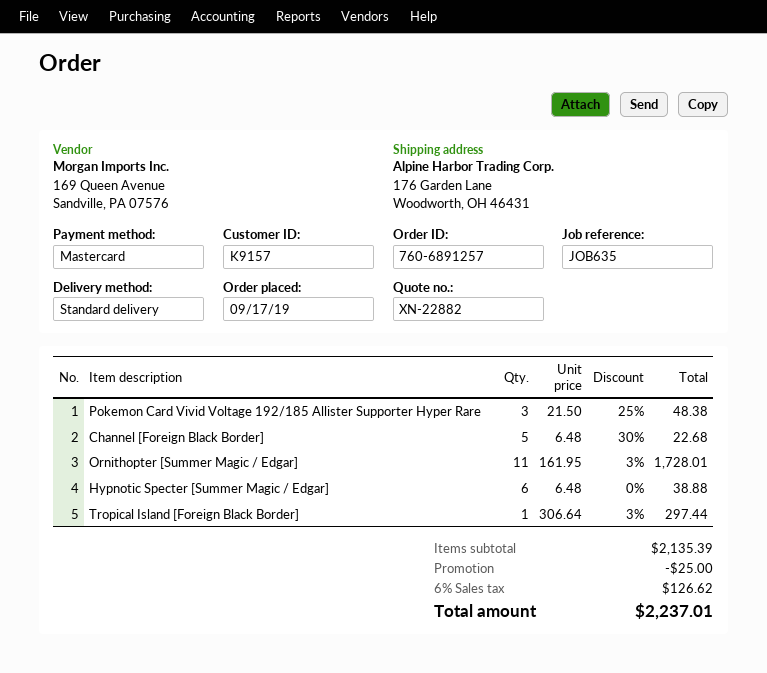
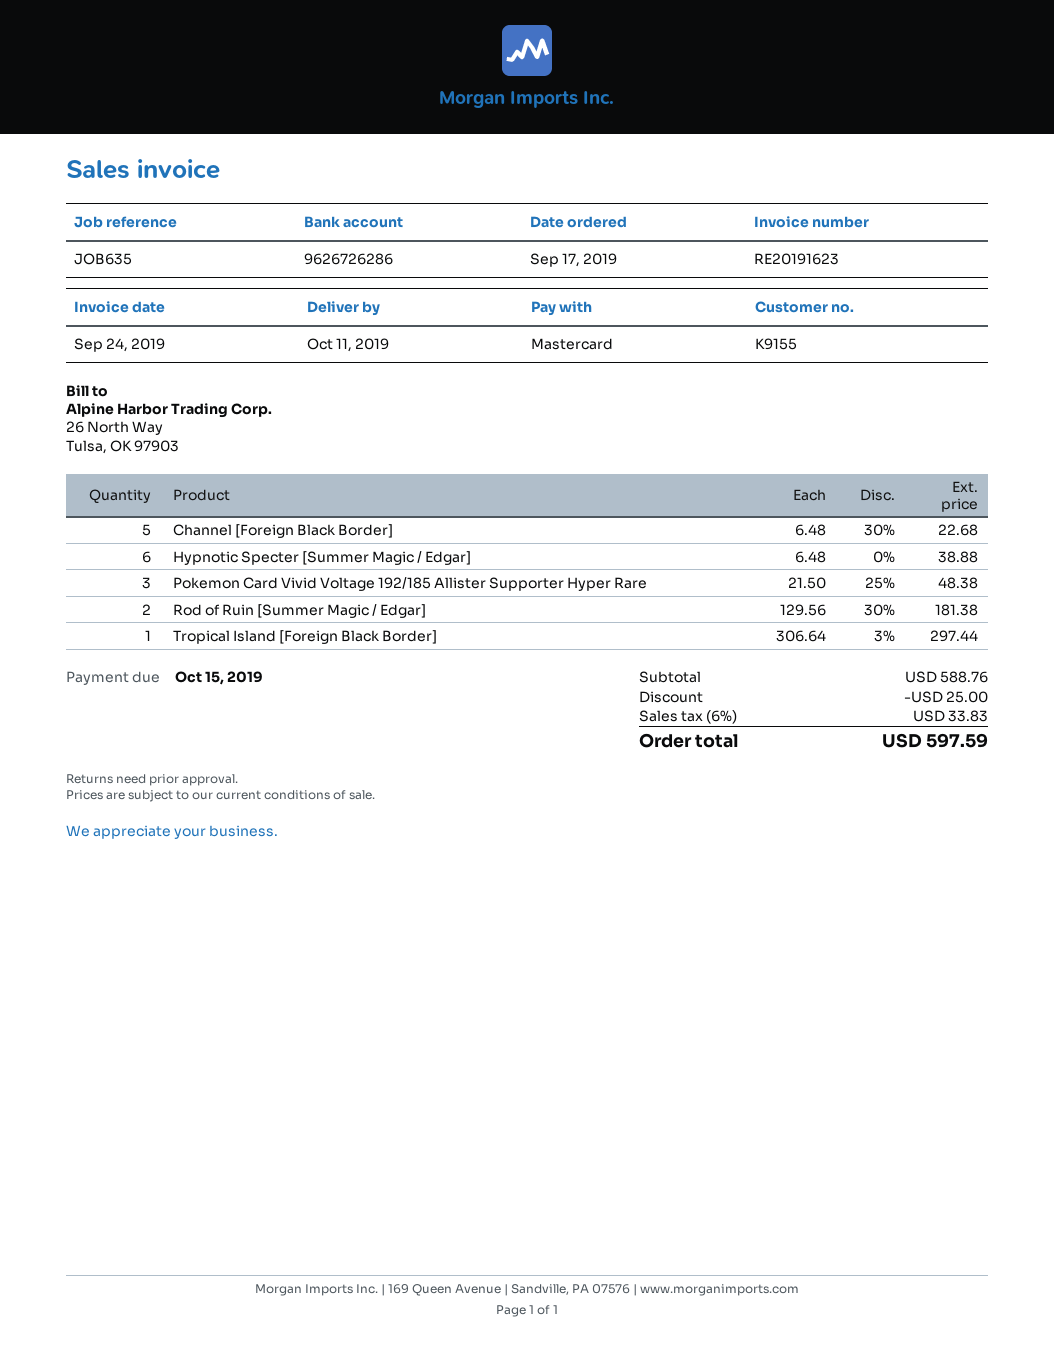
customer number: K9157 -> K9155
Ornithopter [Summer Magic / Edgar]: 11 x 161.95 - 3% = 1728.01 -> none
Rod of Ruin [Summer Magic / Edgar]: none -> 2 x 129.56 - 30% = 181.38
subtotal: 2135.39 -> 588.76
tax: 6% = 126.62 -> 6% = 33.83
total: 2237.01 -> 597.59

